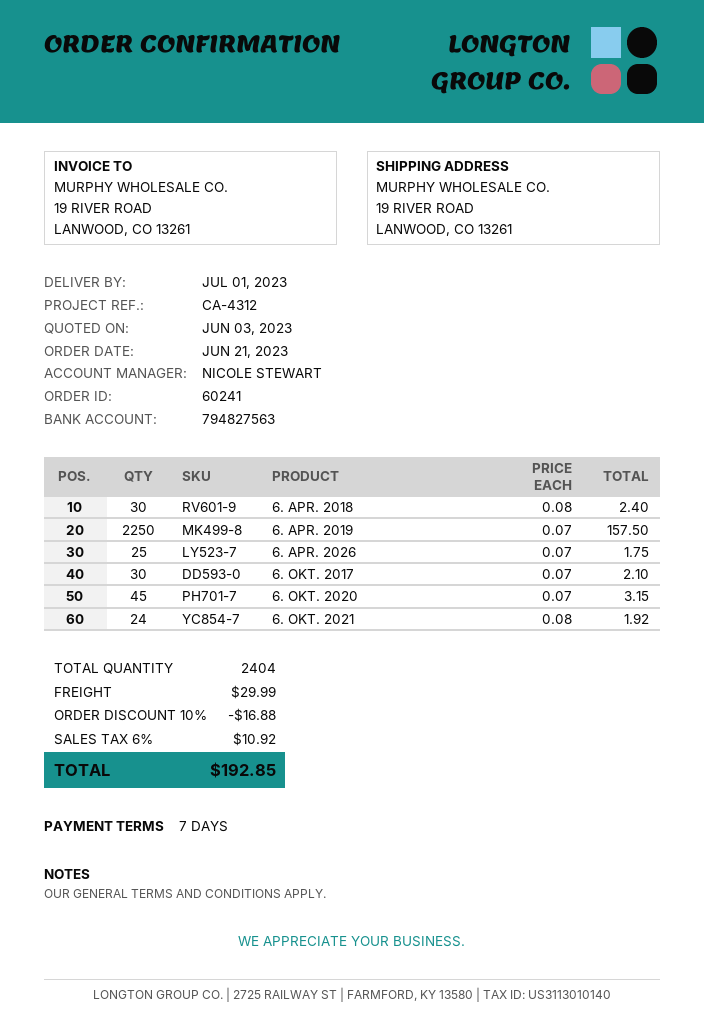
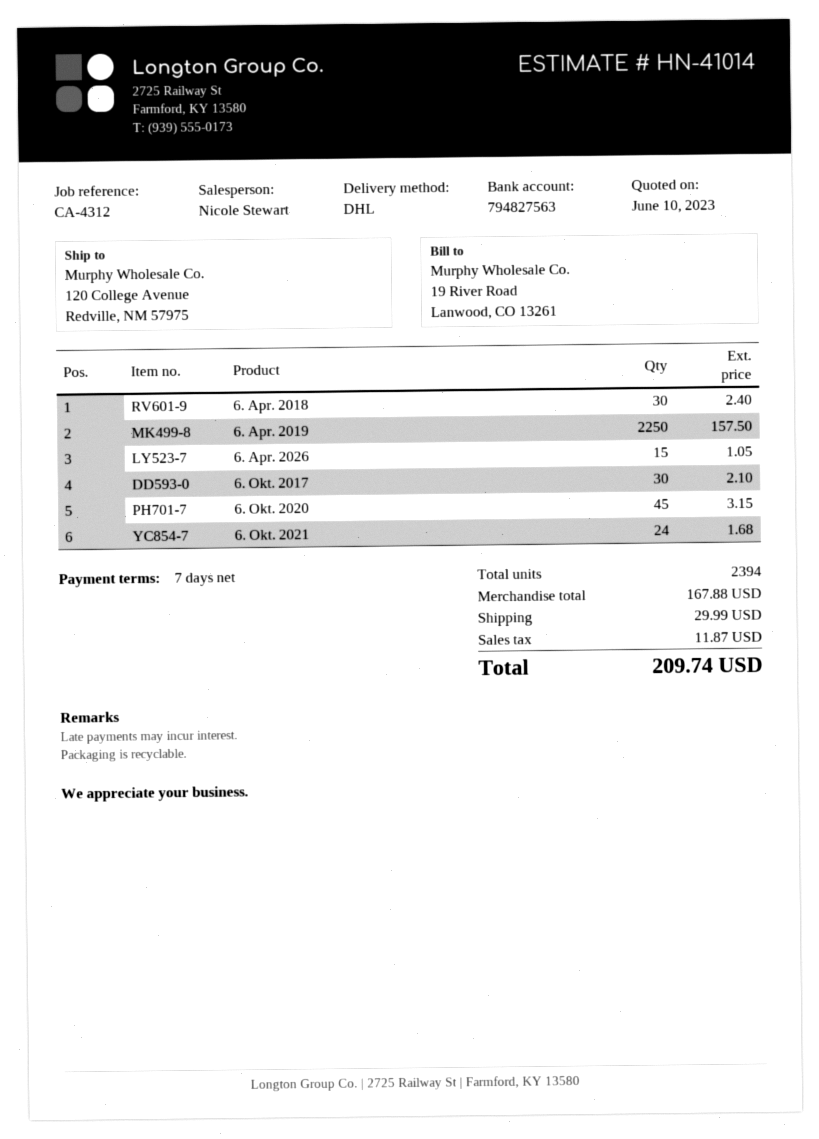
quote date: 2023-06-03 -> 2023-06-10
ship to: 19 RIVER ROAD, LANWOOD, CO 13261 -> 120 College Avenue, Redville, NM 57975
6. APR. 2026: 25 for 1.75 -> 15 for 1.05
6. OKT. 2021: 24 for 1.92 -> 24 for 1.68
total quantity: 2404 -> 2394
discount: 10% = 16.88 -> none
tax: 10.92 -> 11.87
total: 192.85 -> 209.74

